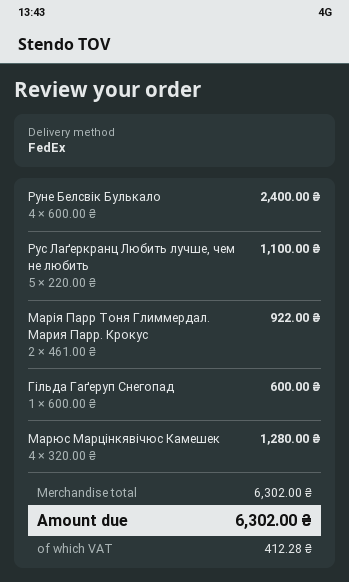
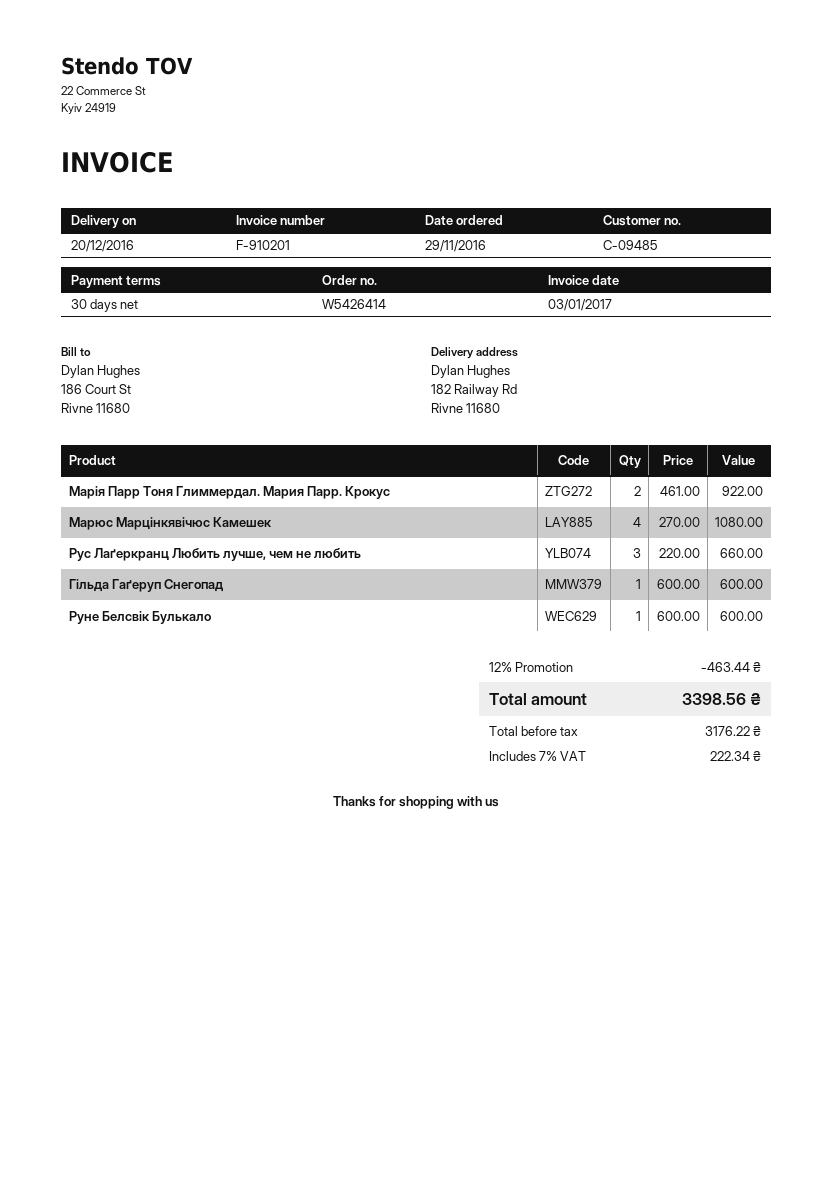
Руне Белсвік Булькало: 4 x 600.00 = 2400.00 -> 1 x 600.00 = 600.00
Рус Лаґеркранц Любить лучше, чем не любить: 5 x 220.00 = 1100.00 -> 3 x 220.00 = 660.00
Марюс Марцінкявічюс Камешек: 4 x 320.00 = 1280.00 -> 4 x 270.00 = 1080.00
discount: none -> 12% = 463.44
tax: 412.28 -> 222.34
total: 6302.00 -> 3398.56

